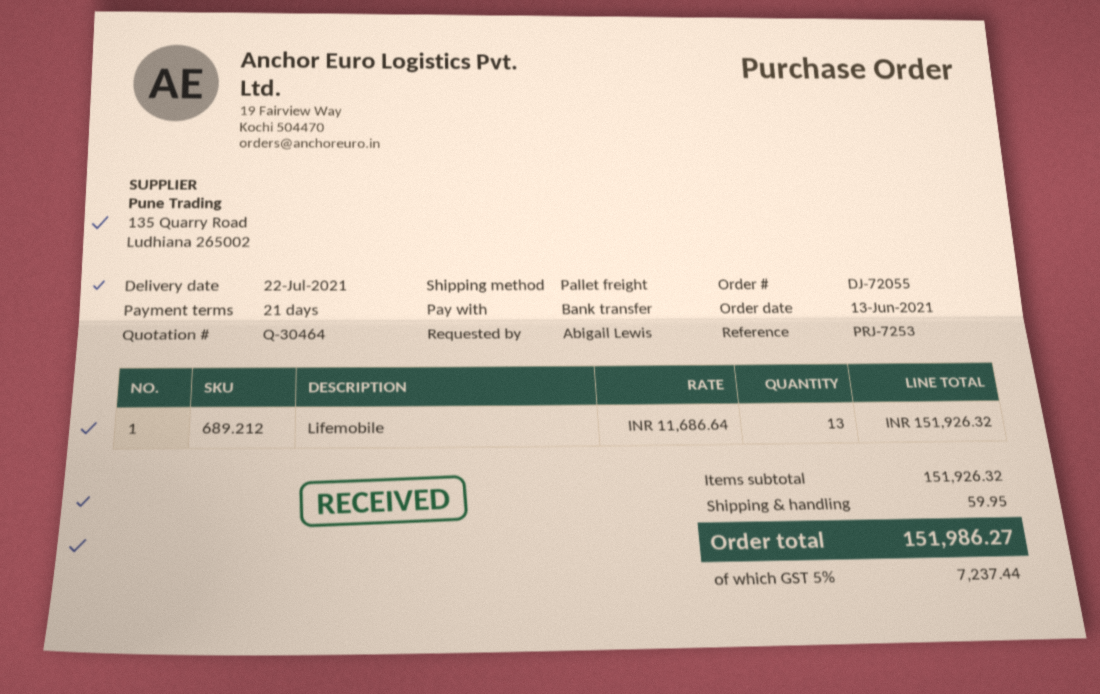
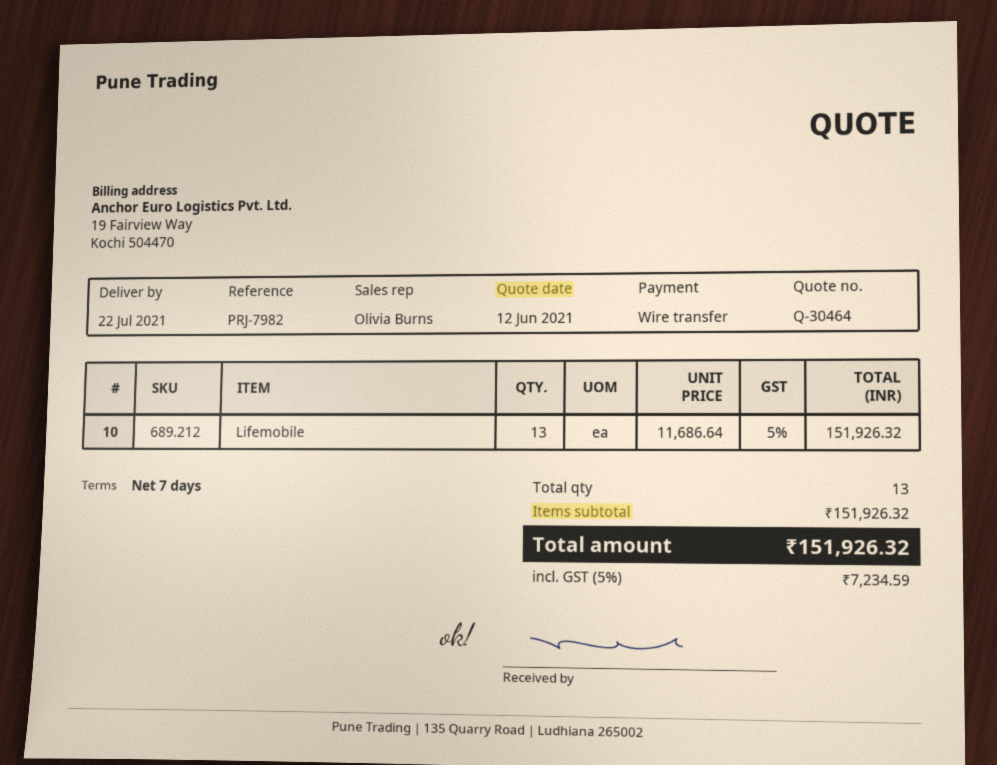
payment terms: 21 days -> 7 days
reference: PRJ-7253 -> PRJ-7982
shipping: 59.95 -> none
tax: 5% = 7237.44 -> 5% = 7234.59
total: 151986.27 -> 151926.32

